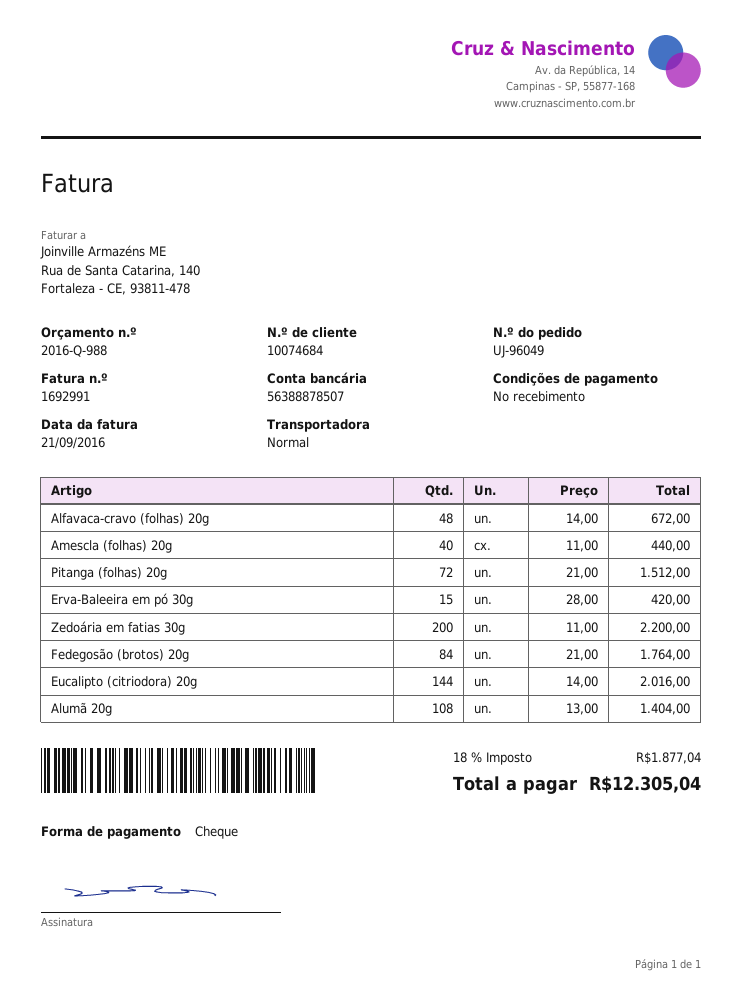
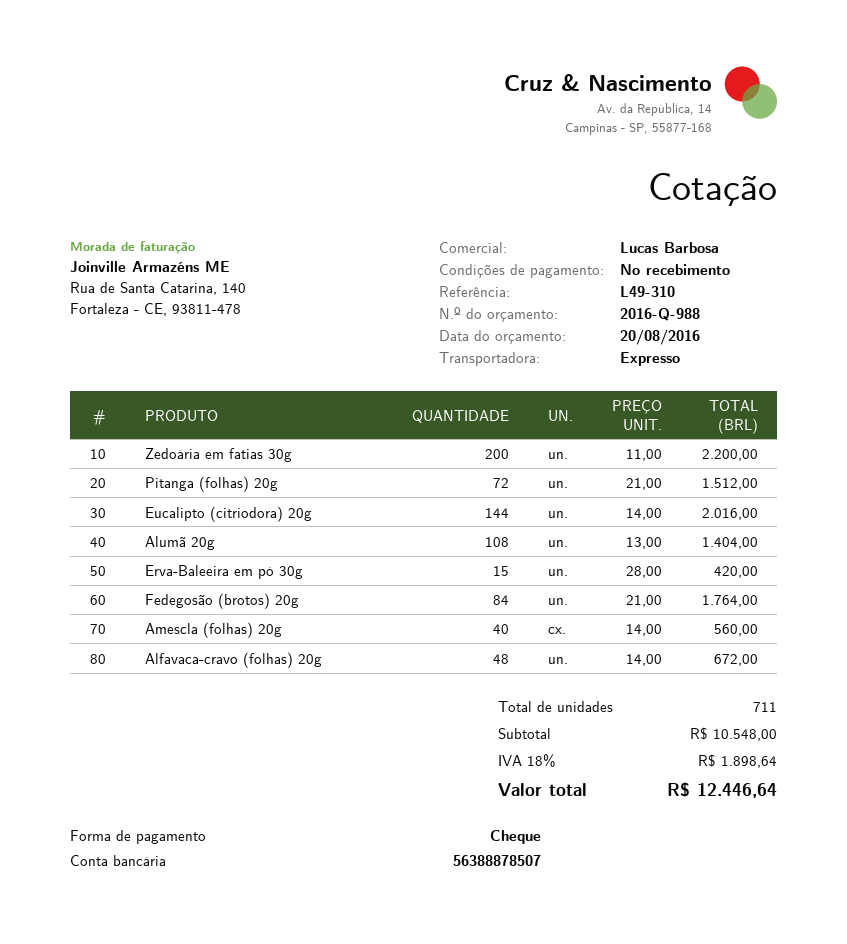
shipping method: standard -> express
Amescla (folhas) 20g: 40 x 11.00 = 440.00 -> 40 x 14.00 = 560.00
tax: 18% = 1877.04 -> 18% = 1898.64
total: 12305.04 -> 12446.64

